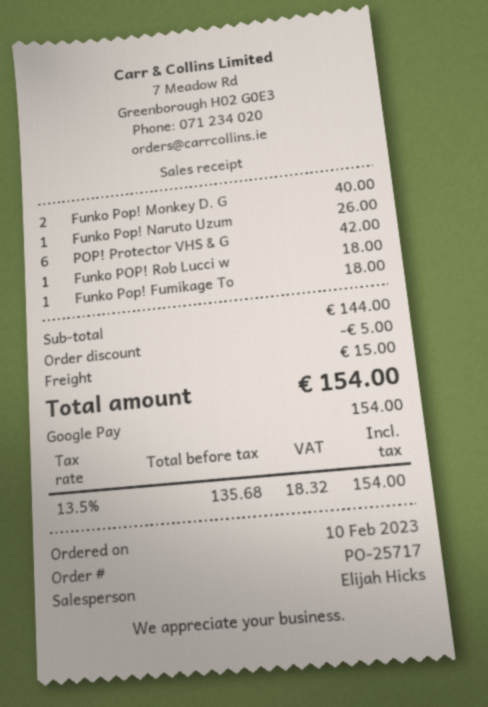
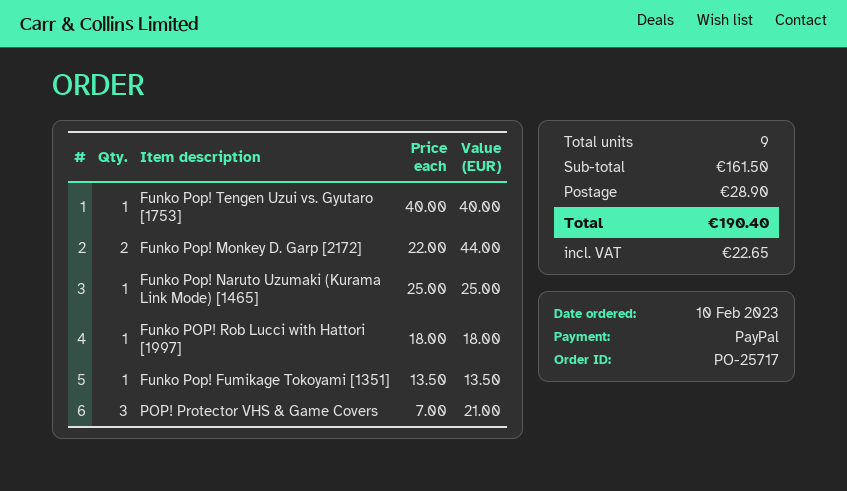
payment method: Google Pay -> PayPal
Funko Pop! Monkey D. G: 2 for 40.00 -> 2 for 44.00
Funko Pop! Naruto Uzum: 1 for 26.00 -> 1 for 25.00
POP! Protector VHS & G: 6 for 42.00 -> 3 for 21.00
Funko Pop! Fumikage To: 1 for 18.00 -> 1 for 13.50
Funko Pop! Tengen Uzui vs. Gyutaro [1753]: none -> 1 for 40.00
subtotal: 144.00 -> 161.50
discount: 5.00 -> none
shipping: 15.00 -> 28.90
tax: 18.32 -> 22.65
total: 154.00 -> 190.40

